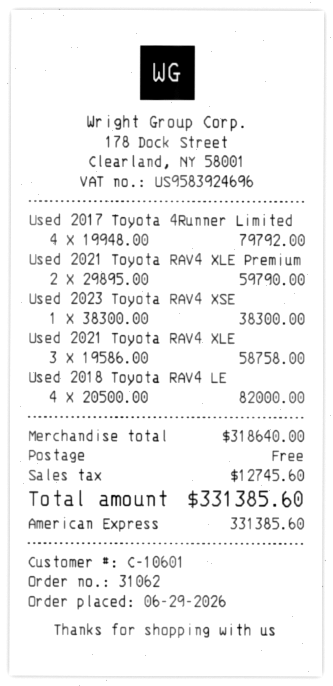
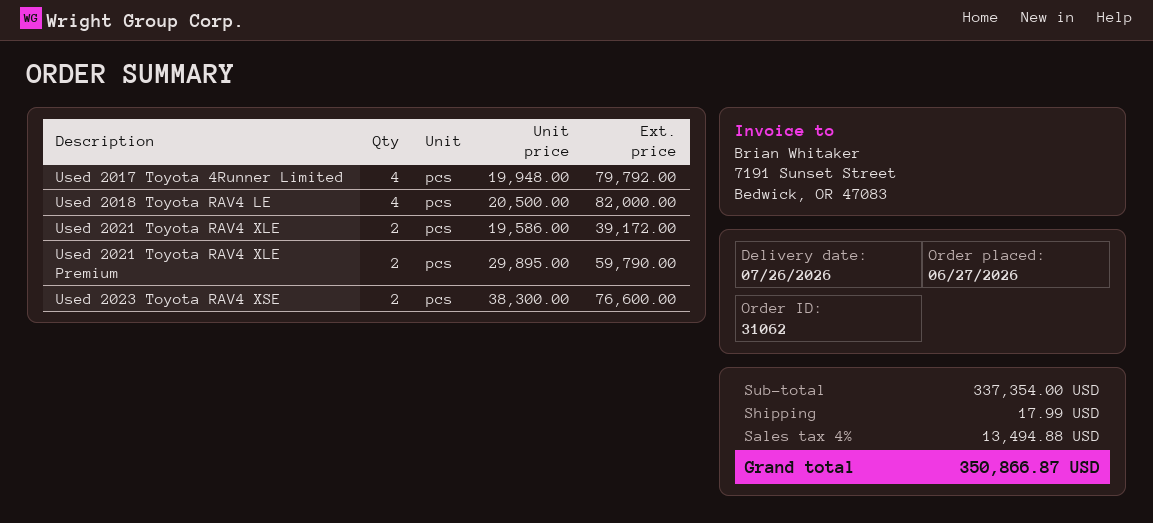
order date: 2026-06-29 -> 2026-06-27
Used 2023 Toyota RAV4 XSE: 1 x 38300.00 = 38300.00 -> 2 x 38300.00 = 76600.00
Used 2021 Toyota RAV4 XLE: 3 x 19586.00 = 58758.00 -> 2 x 19586.00 = 39172.00
subtotal: 318640.00 -> 337354.00
shipping: 0.00 -> 17.99
tax: 12745.60 -> 13494.88
total: 331385.60 -> 350866.87

